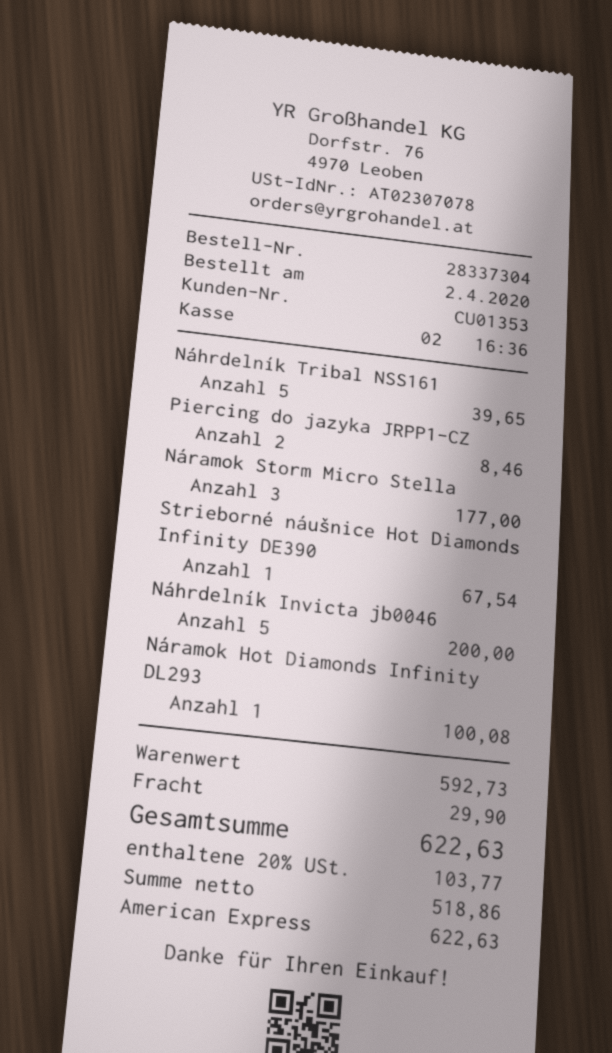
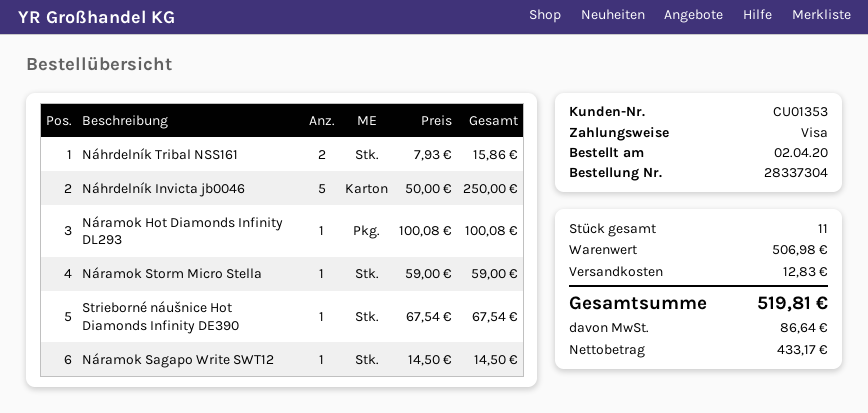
payment method: American Express -> Visa
Náhrdelník Tribal NSS161: 5 for 39.65 -> 2 for 15.86
Piercing do jazyka JRPP1-CZ: 2 for 8.46 -> none
Náramok Storm Micro Stella: 3 for 177.00 -> 1 for 59.00
Náhrdelník Invicta jb0046: 5 for 200.00 -> 5 for 250.00
Náramok Sagapo Write SWT12: none -> 1 for 14.50
subtotal: 592.73 -> 506.98
shipping: 29.90 -> 12.83
net: 518.86 -> 433.17
tax: 103.77 -> 86.64
total: 622.63 -> 519.81

